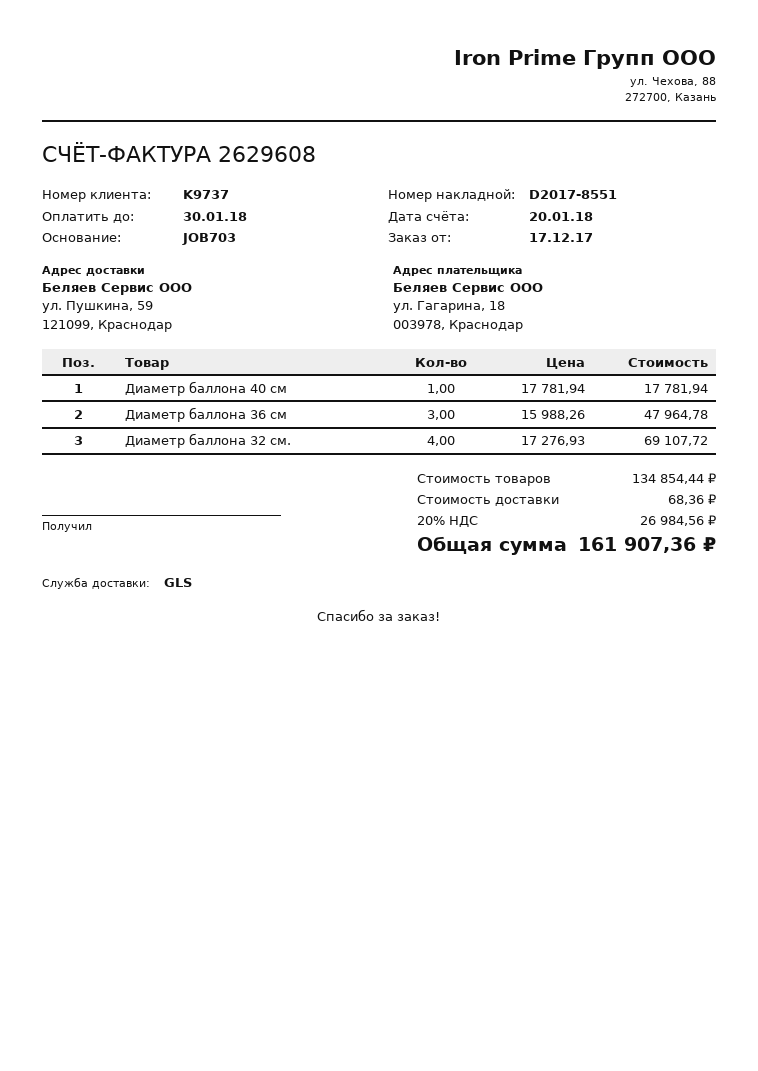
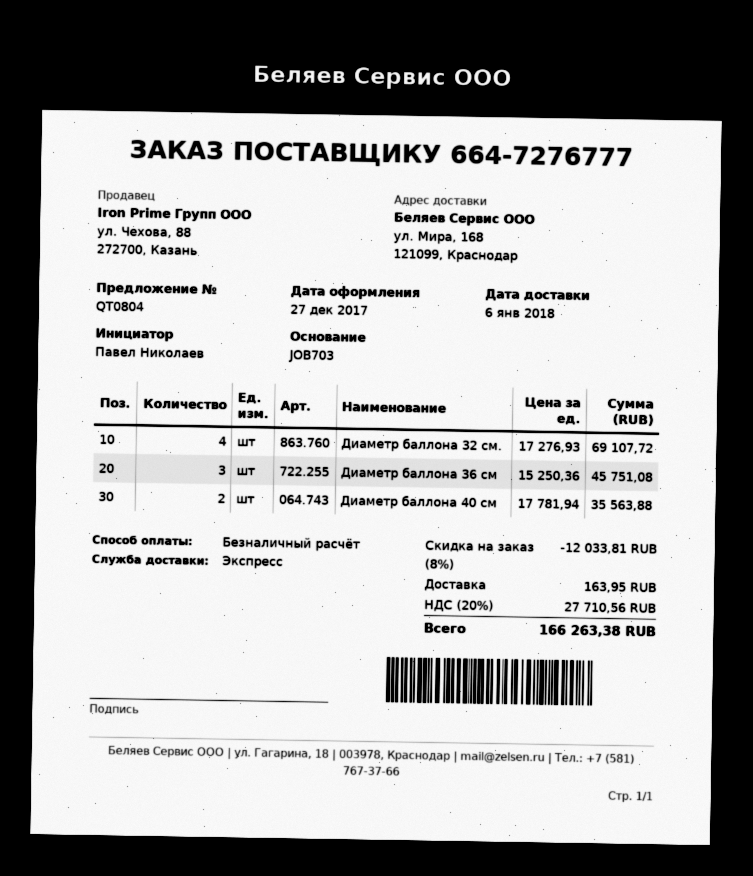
order date: 2017-12-17 -> 2017-12-27
shipping method: GLS -> express
ship to: ул. Пушкина, 59, 121099, Краснодар -> ул. Мира, 168, 121099, Краснодар
Диаметр баллона 40 см: 1 x 17781.94 = 17781.94 -> 2 x 17781.94 = 35563.88
Диаметр баллона 36 см: 3 x 15988.26 = 47964.78 -> 3 x 15250.36 = 45751.08
discount: none -> 8% = 12033.81
shipping: 68.36 -> 163.95
tax: 20% = 26984.56 -> 20% = 27710.56
total: 161907.36 -> 166263.38

